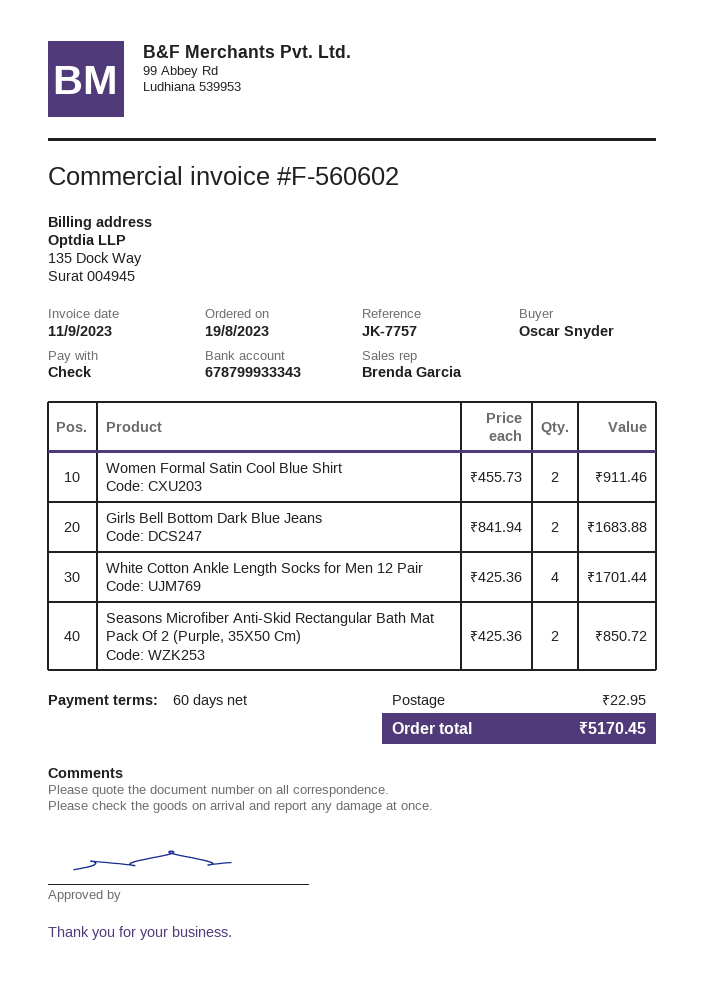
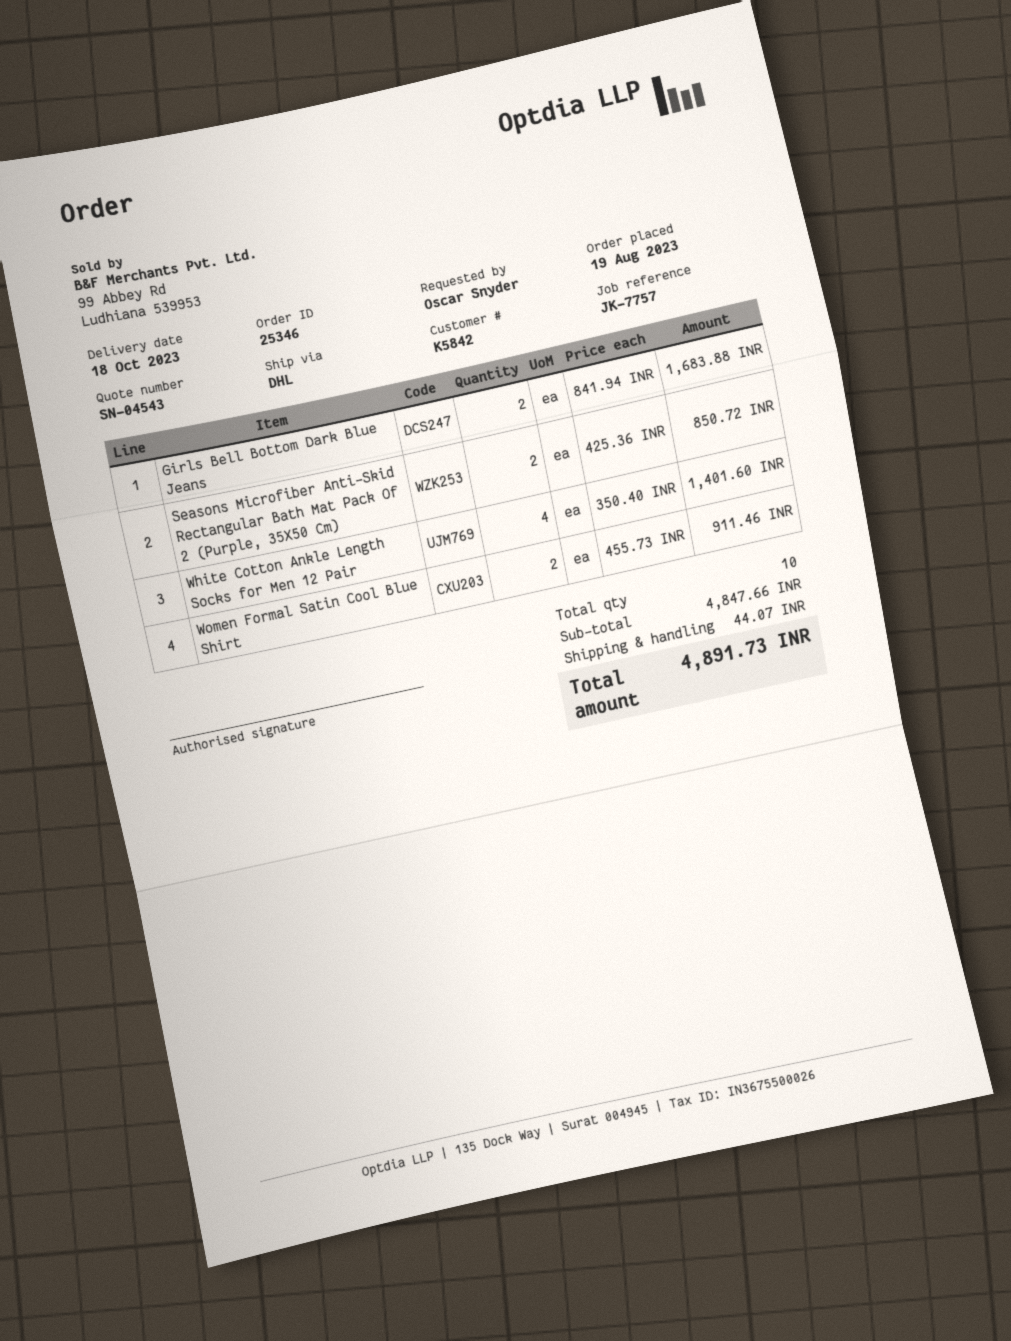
White Cotton Ankle Length Socks for Men 12 Pair: 4 x 425.36 = 1701.44 -> 4 x 350.40 = 1401.60
shipping: 22.95 -> 44.07
total: 5170.45 -> 4891.73

